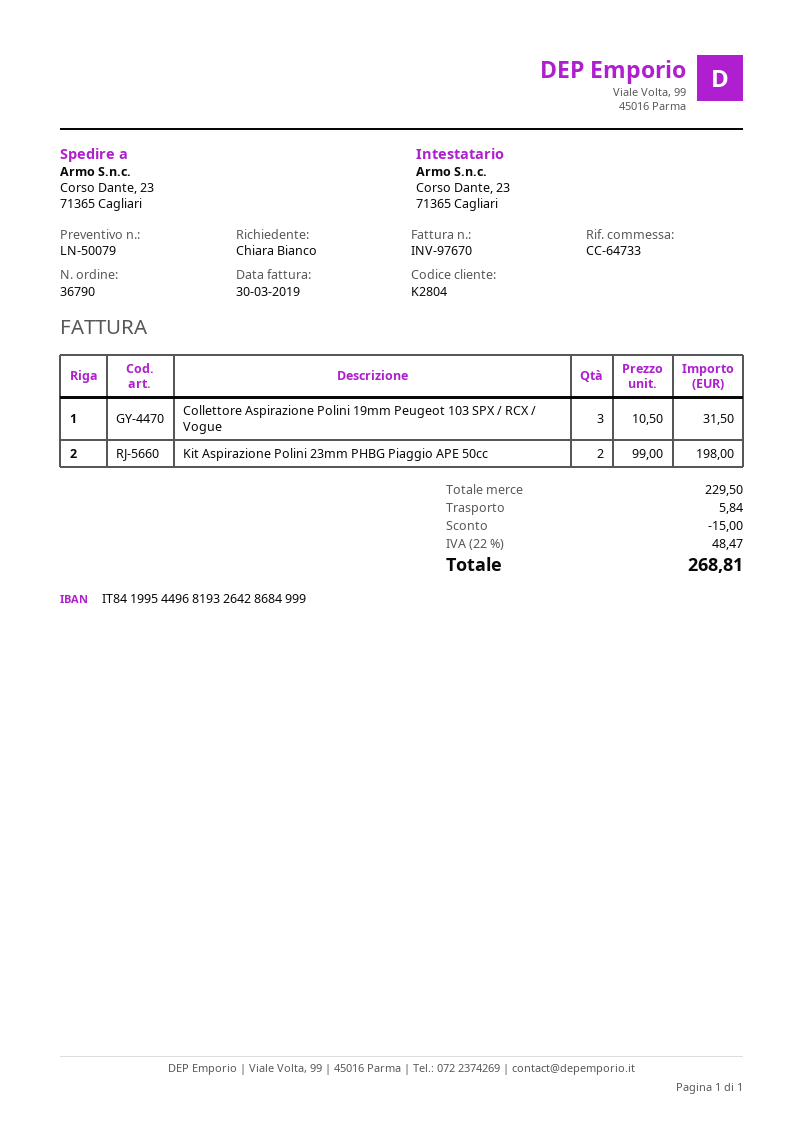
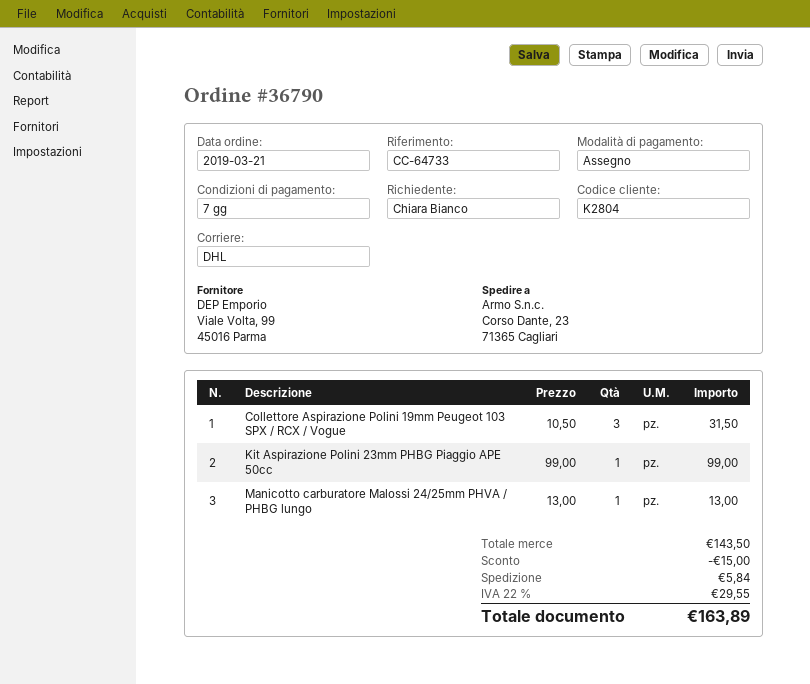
Kit Aspirazione Polini 23mm PHBG Piaggio APE 50cc: 2 x 99.00 = 198.00 -> 1 x 99.00 = 99.00
Manicotto carburatore Malossi 24/25mm PHVA / PHBG lungo: none -> 1 x 13.00 = 13.00
subtotal: 229.50 -> 143.50
tax: 22% = 48.47 -> 22% = 29.55
total: 268.81 -> 163.89

